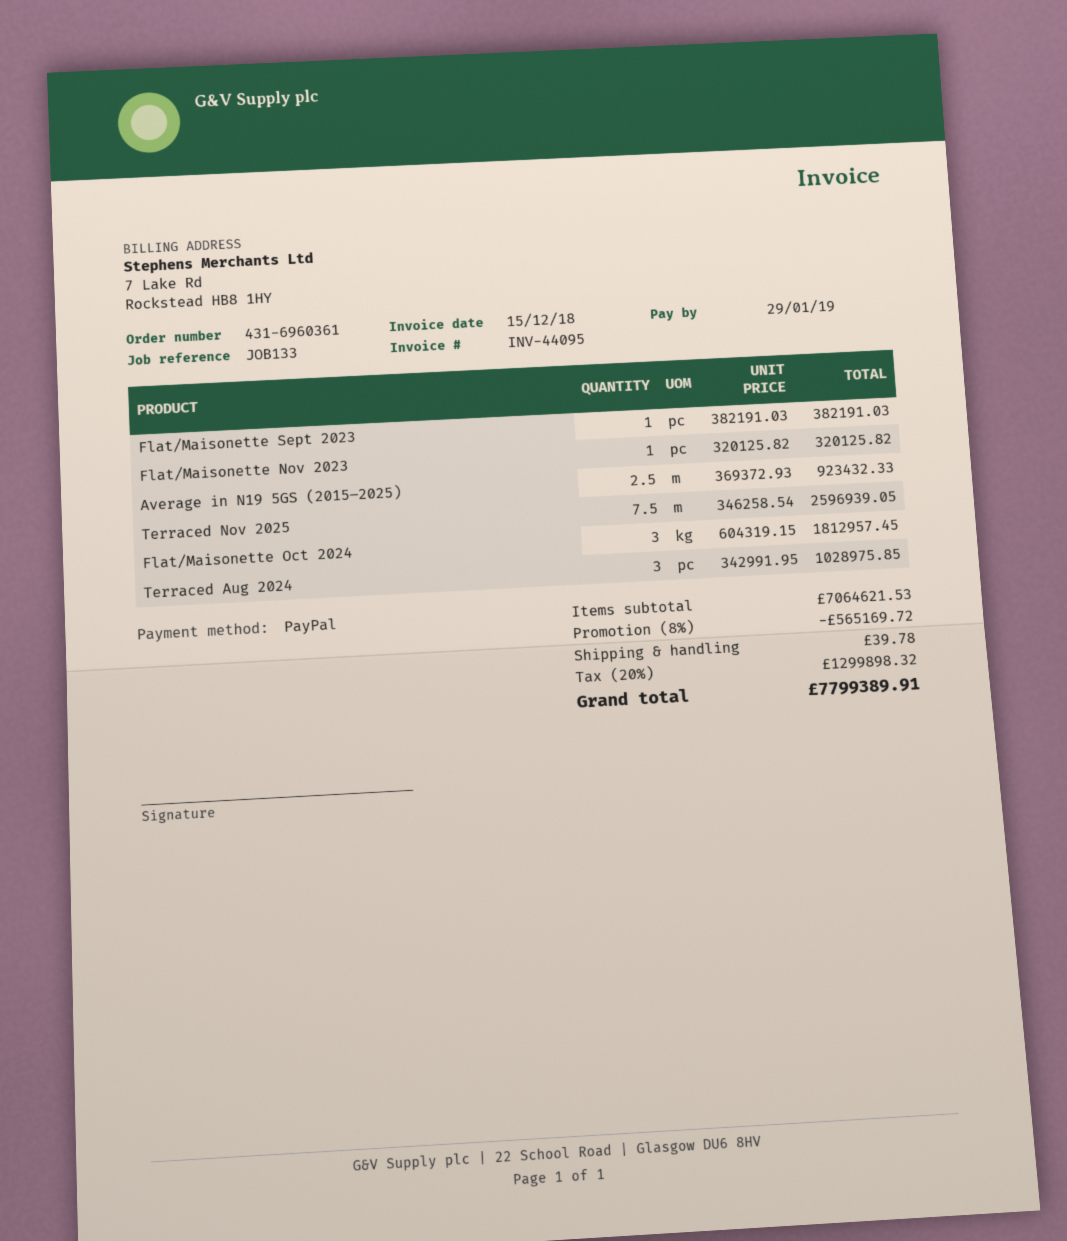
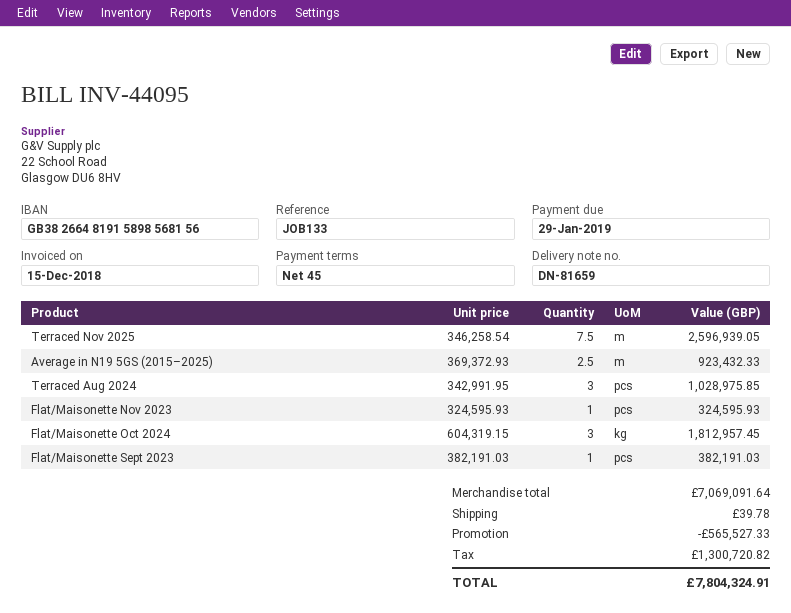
Flat/Maisonette Nov 2023: 1 x 320125.82 = 320125.82 -> 1 x 324595.93 = 324595.93
subtotal: 7064621.53 -> 7069091.64
discount: 565169.72 -> 565527.33
tax: 1299898.32 -> 1300720.82
total: 7799389.91 -> 7804324.91

